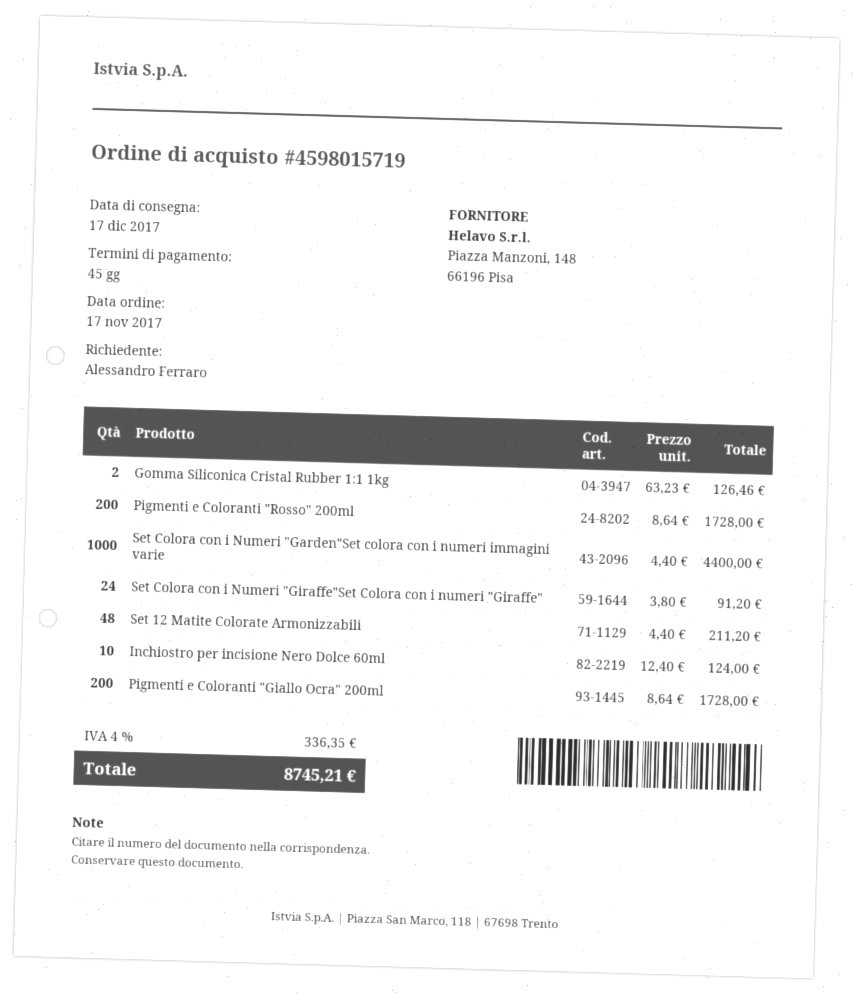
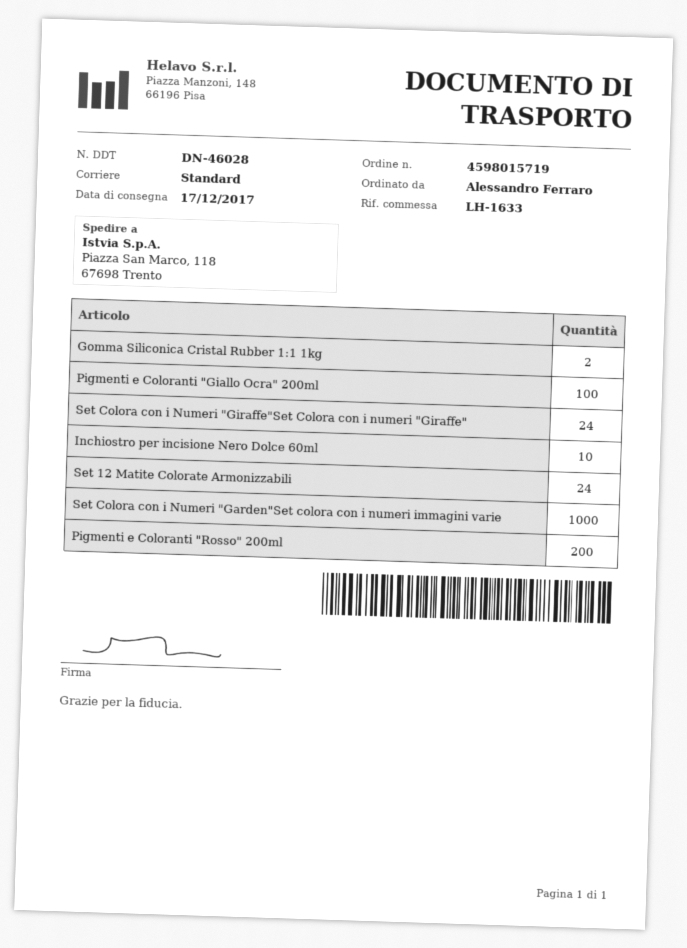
Set 12 Matite Colorate Armonizzabili: 48 -> 24
Pigmenti e Coloranti "Giallo Ocra" 200ml: 200 -> 100

